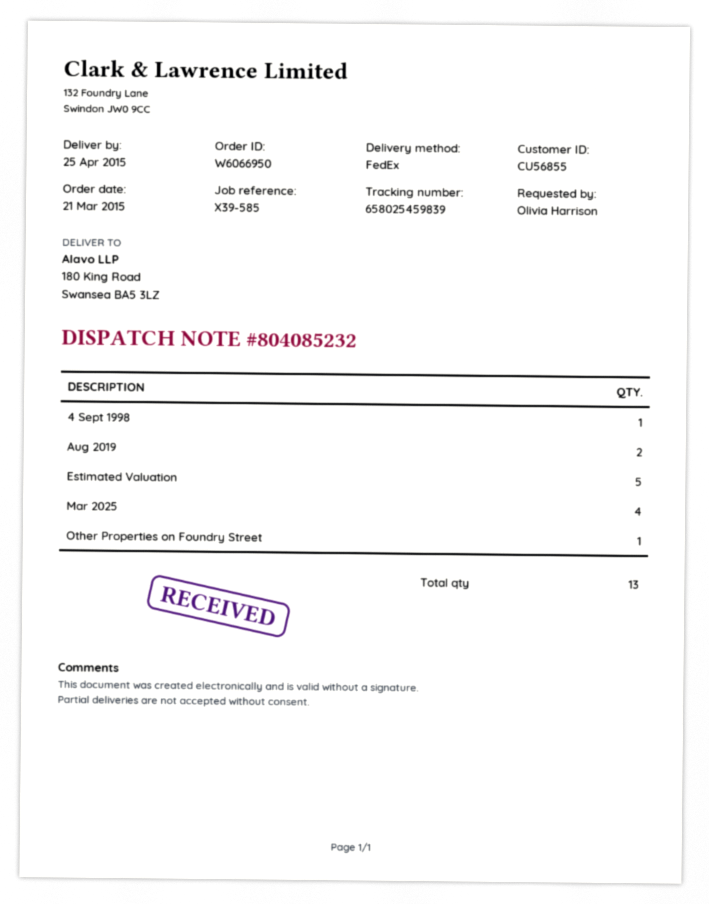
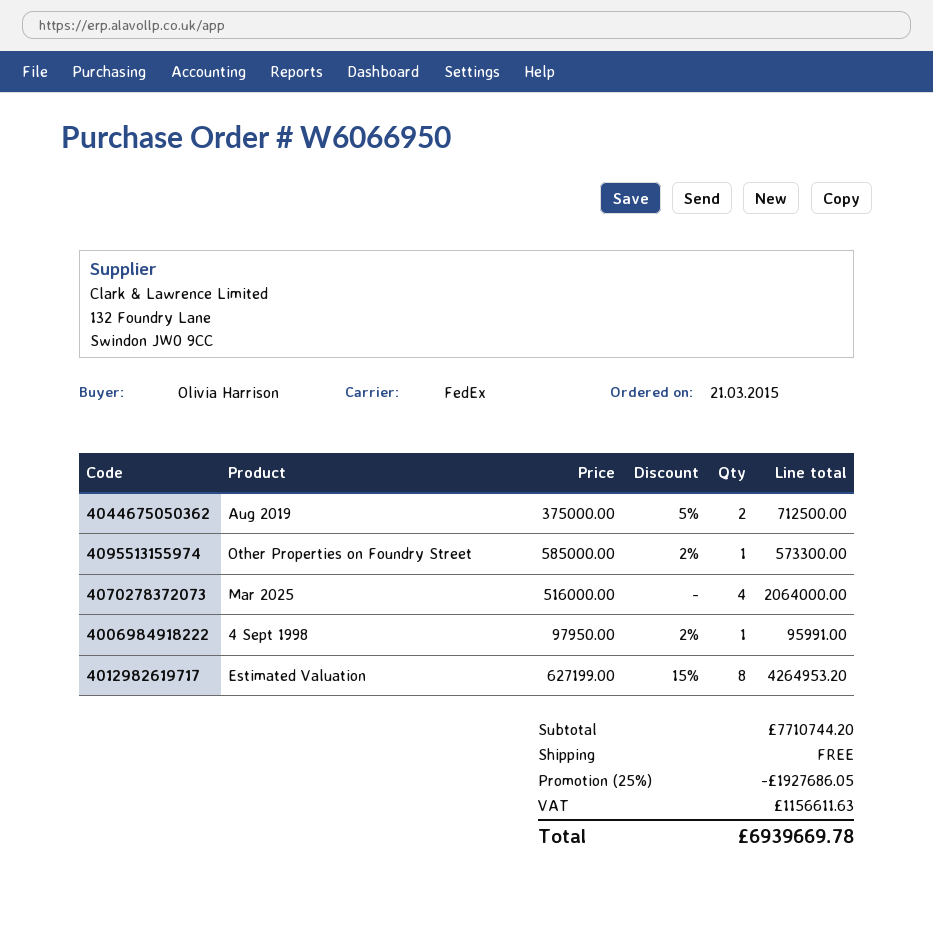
Estimated Valuation: 5 -> 8

